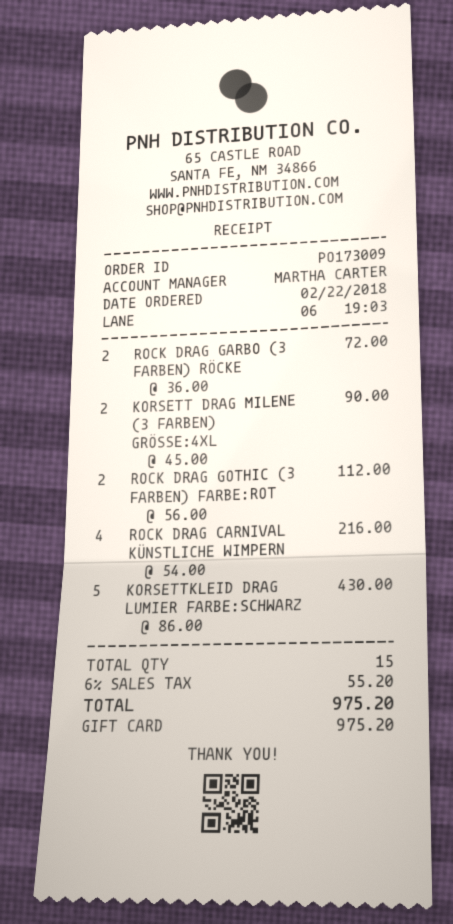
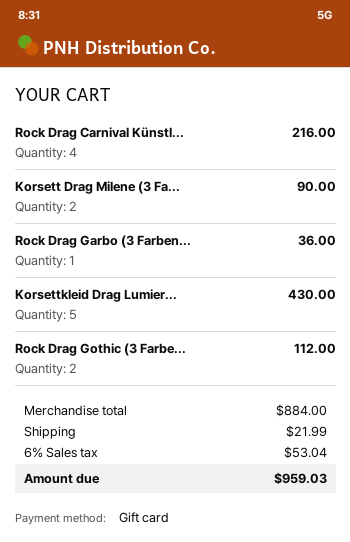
ROCK DRAG GARBO (3 FARBEN) RÖCKE: 2 for 72.00 -> 1 for 36.00
shipping: none -> 21.99
tax: 6% = 55.20 -> 6% = 53.04
total: 975.20 -> 959.03

